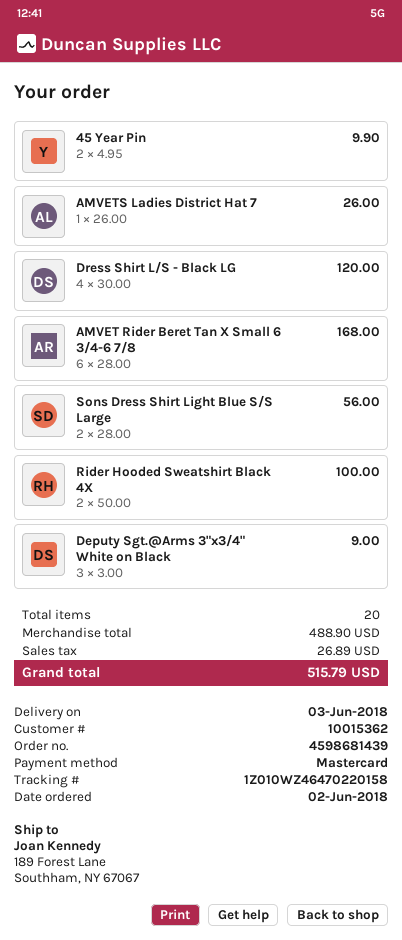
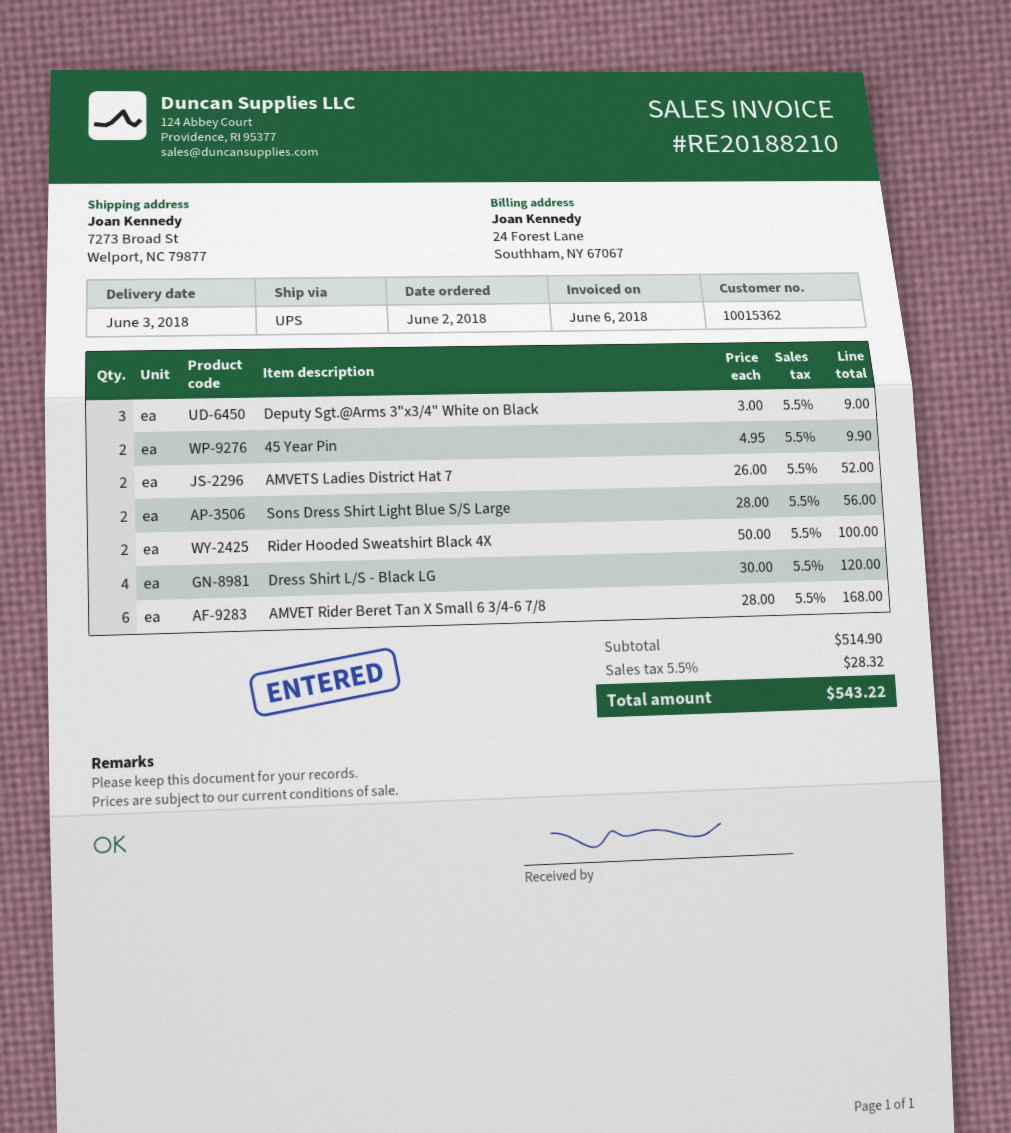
ship to: 189 Forest Lane, Southham, NY 67067 -> 7273 Broad St, Welport, NC 79877
AMVETS Ladies District Hat 7: 1 x 26.00 = 26.00 -> 2 x 26.00 = 52.00
subtotal: 488.90 -> 514.90
tax: 26.89 -> 28.32
total: 515.79 -> 543.22

